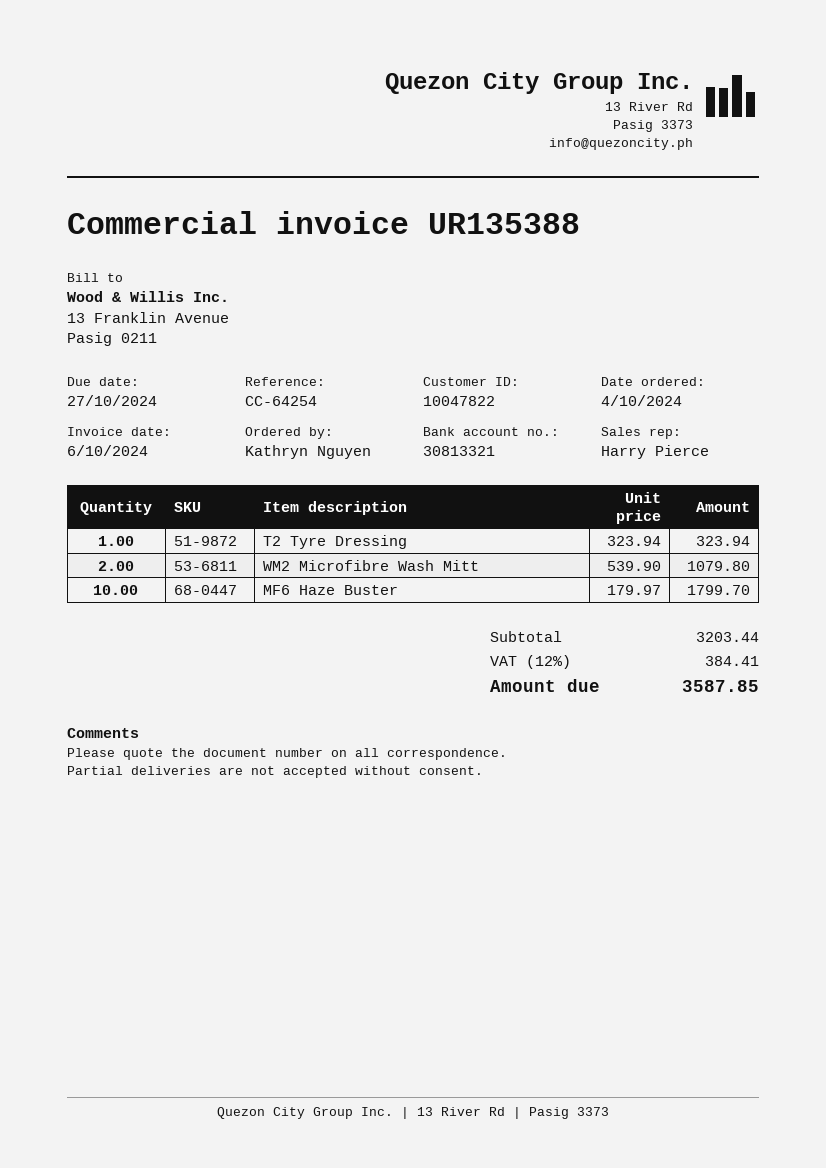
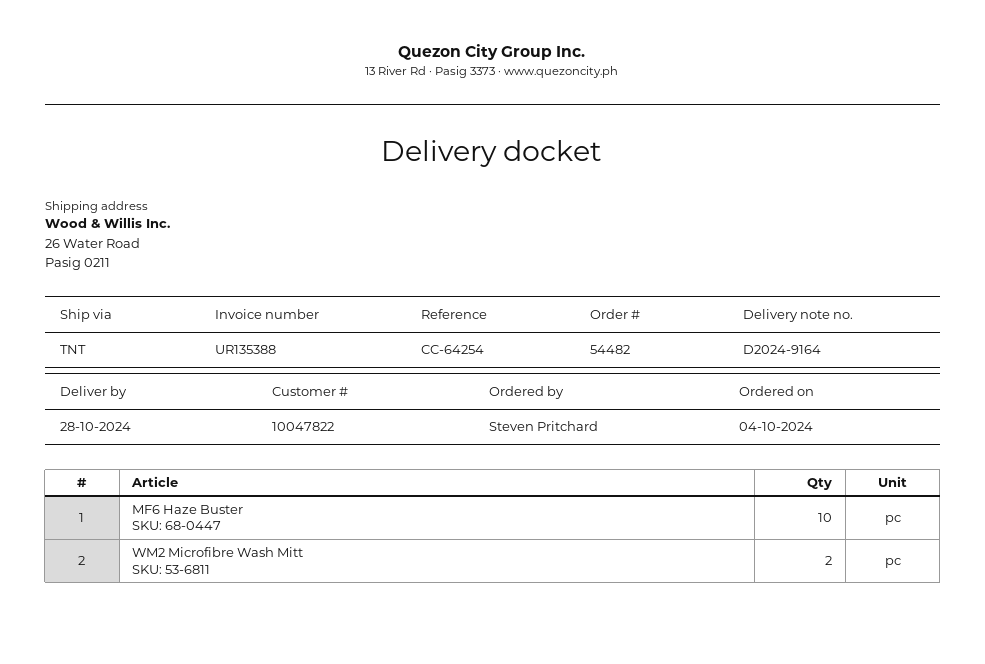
ordered by: Kathryn Nguyen -> Steven Pritchard
T2 Tyre Dressing: 1 -> none

